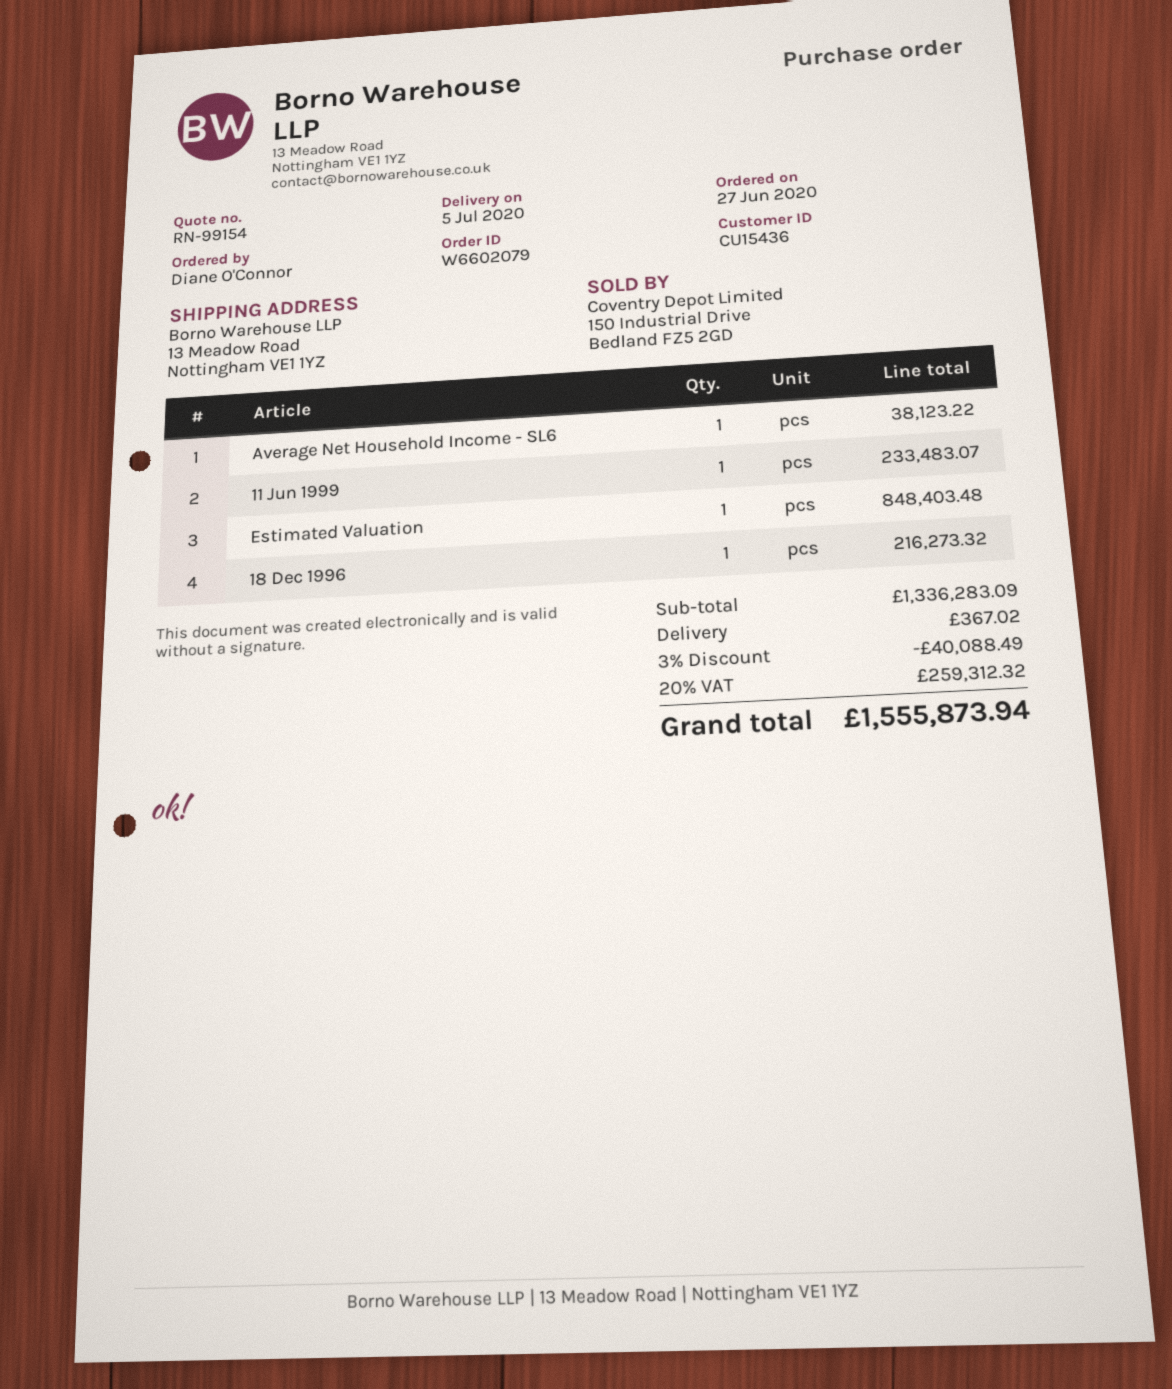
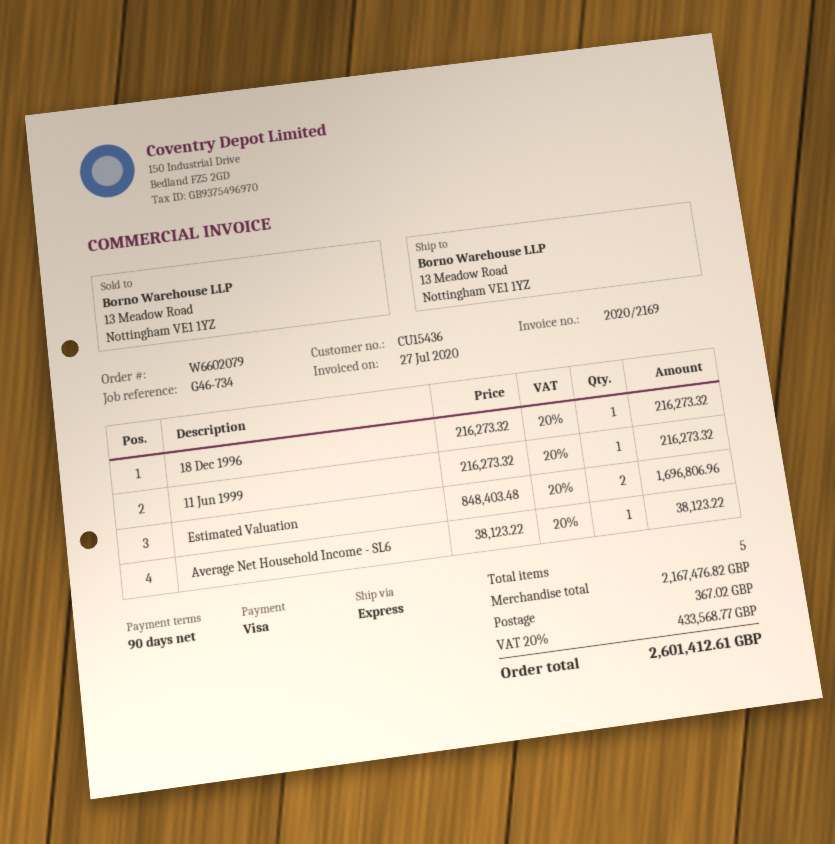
11 Jun 1999: 1 for 233483.07 -> 1 for 216273.32
Estimated Valuation: 1 for 848403.48 -> 2 for 1696806.96
subtotal: 1336283.09 -> 2167476.82
discount: 3% = 40088.49 -> none
tax: 20% = 259312.32 -> 20% = 433568.77
total: 1555873.94 -> 2601412.61

